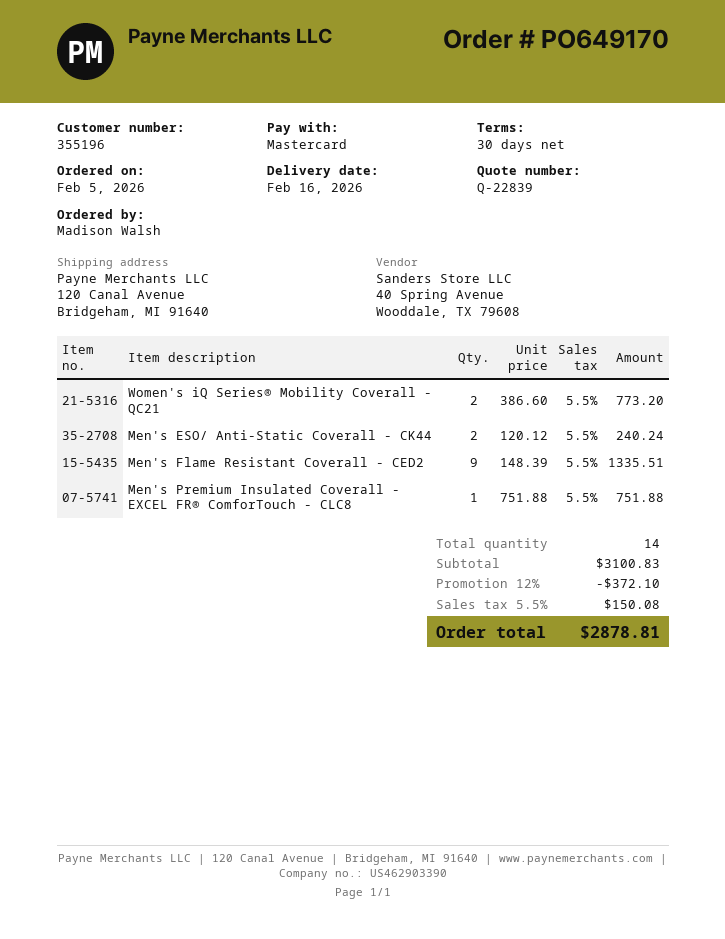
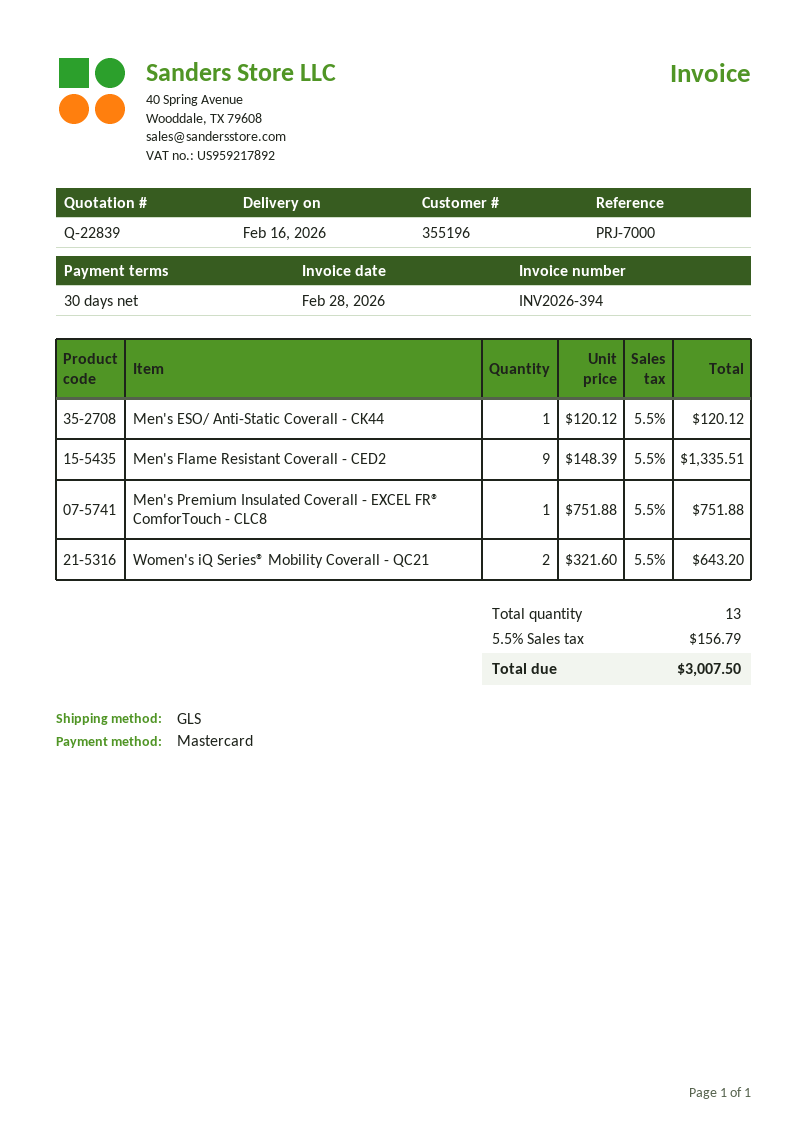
Women's iQ Series® Mobility Coverall - QC21: 2 x 386.60 = 773.20 -> 2 x 321.60 = 643.20
Men's ESO/ Anti-Static Coverall - CK44: 2 x 120.12 = 240.24 -> 1 x 120.12 = 120.12
total quantity: 14 -> 13
discount: 12% = 372.10 -> none
tax: 5.5% = 150.08 -> 5.5% = 156.79
total: 2878.81 -> 3007.50

